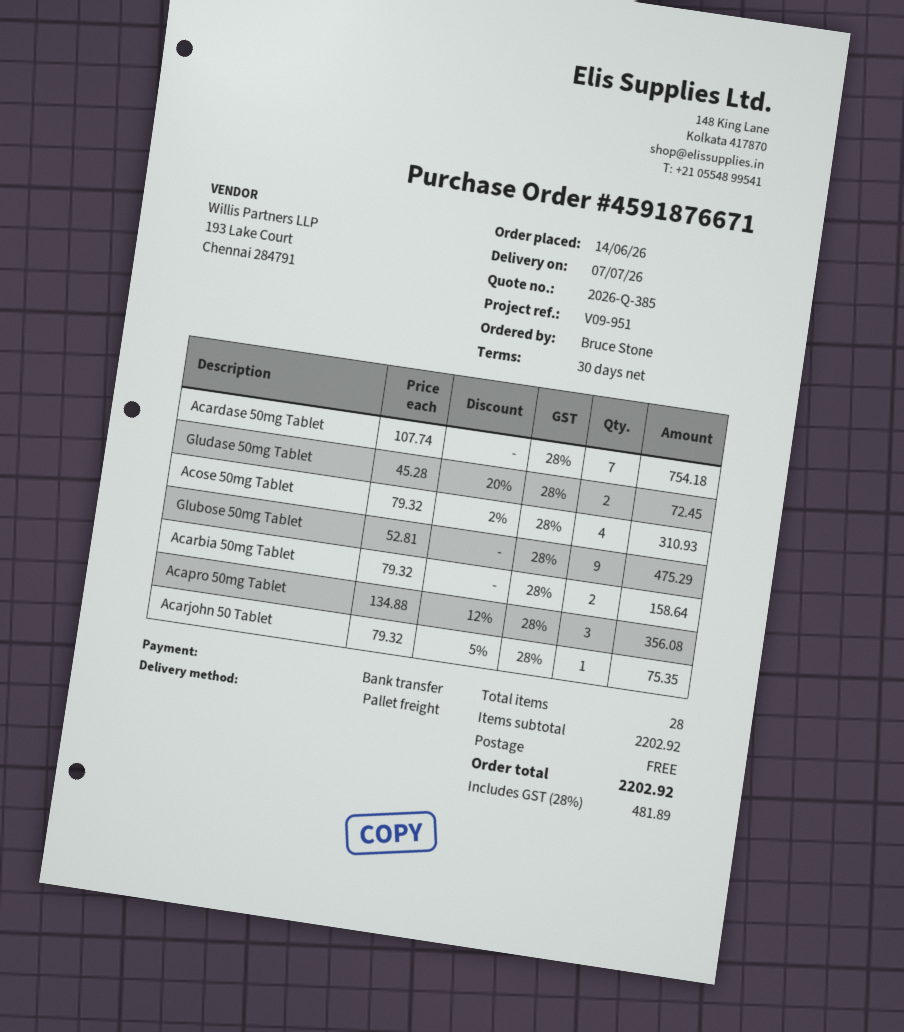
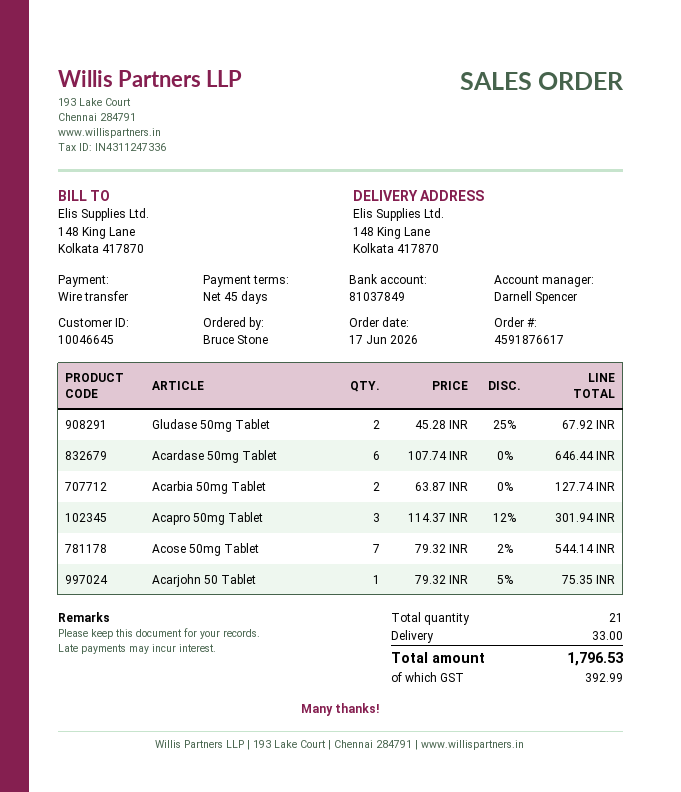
order number: 4591876671 -> 4591876617
order date: 2026-06-14 -> 2026-06-17
payment terms: 30 days -> 45 days
Acardase 50mg Tablet: 7 x 107.74 = 754.18 -> 6 x 107.74 = 646.44
Gludase 50mg Tablet: 2 x 45.28 - 20% = 72.45 -> 2 x 45.28 - 25% = 67.92
Acose 50mg Tablet: 4 x 79.32 - 2% = 310.93 -> 7 x 79.32 - 2% = 544.14
Glubose 50mg Tablet: 9 x 52.81 = 475.29 -> none
Acarbia 50mg Tablet: 2 x 79.32 = 158.64 -> 2 x 63.87 = 127.74
Acapro 50mg Tablet: 3 x 134.88 - 12% = 356.08 -> 3 x 114.37 - 12% = 301.94
total quantity: 28 -> 21
shipping: 0.00 -> 33.00
tax: 481.89 -> 392.99
total: 2202.92 -> 1796.53

